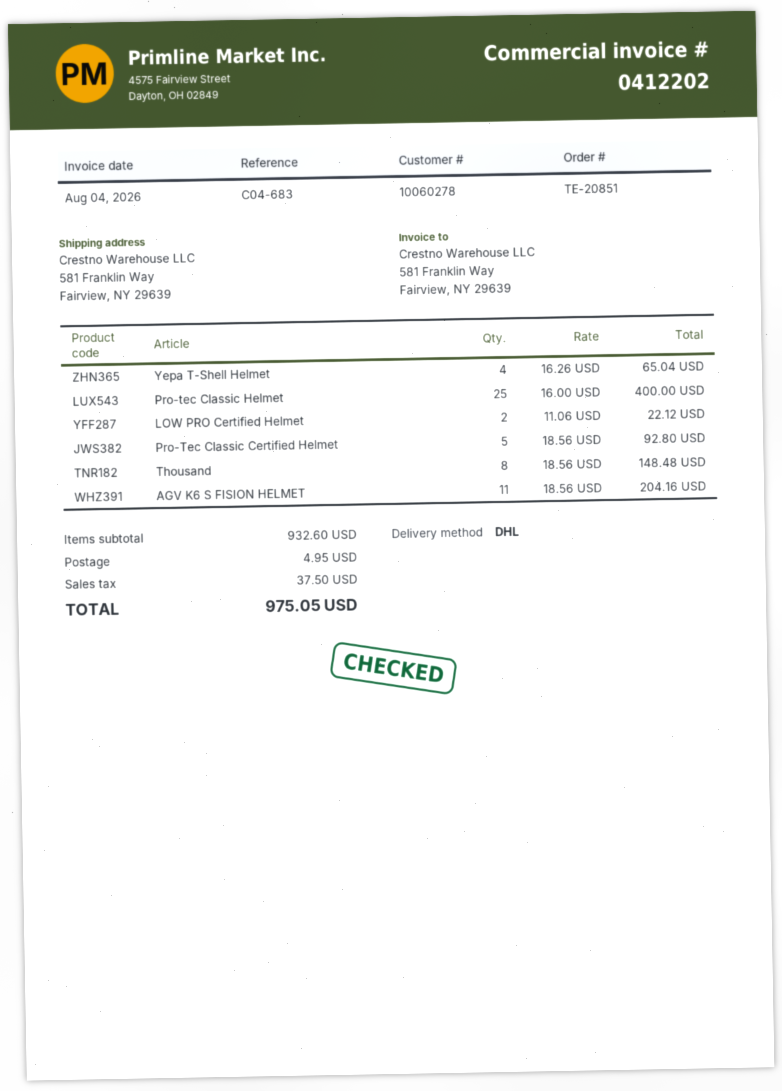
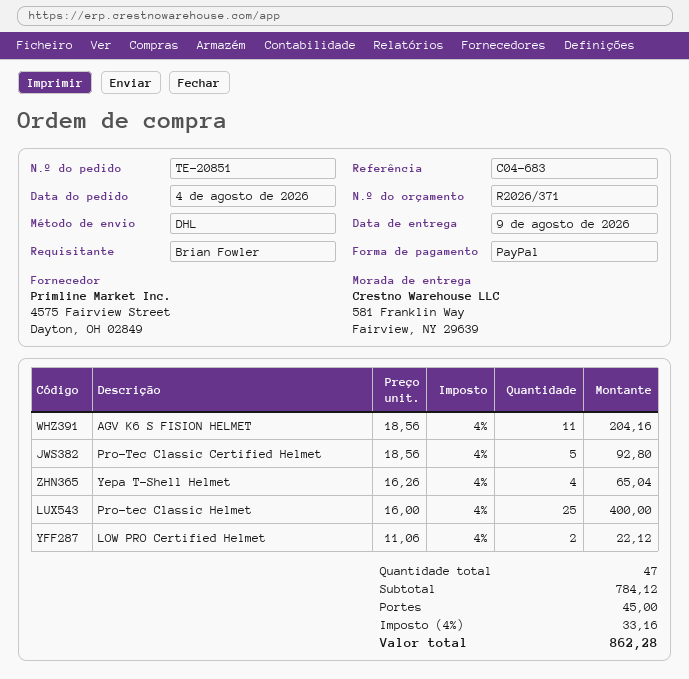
Thousand: 8 x 18.56 = 148.48 -> none
subtotal: 932.60 -> 784.12
shipping: 4.95 -> 45.00
tax: 37.50 -> 33.16
total: 975.05 -> 862.28

